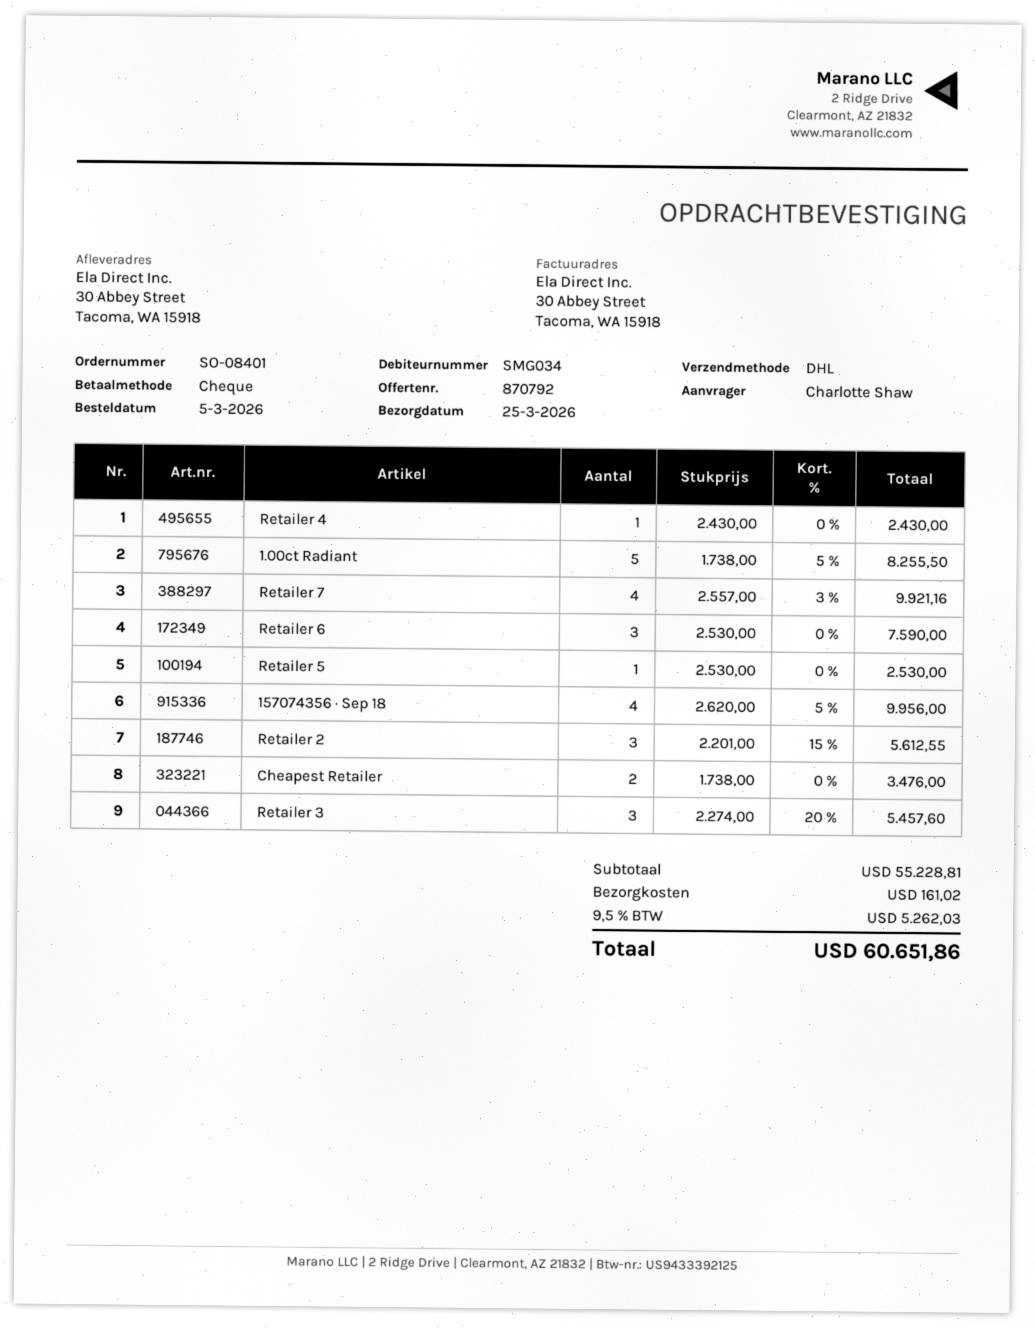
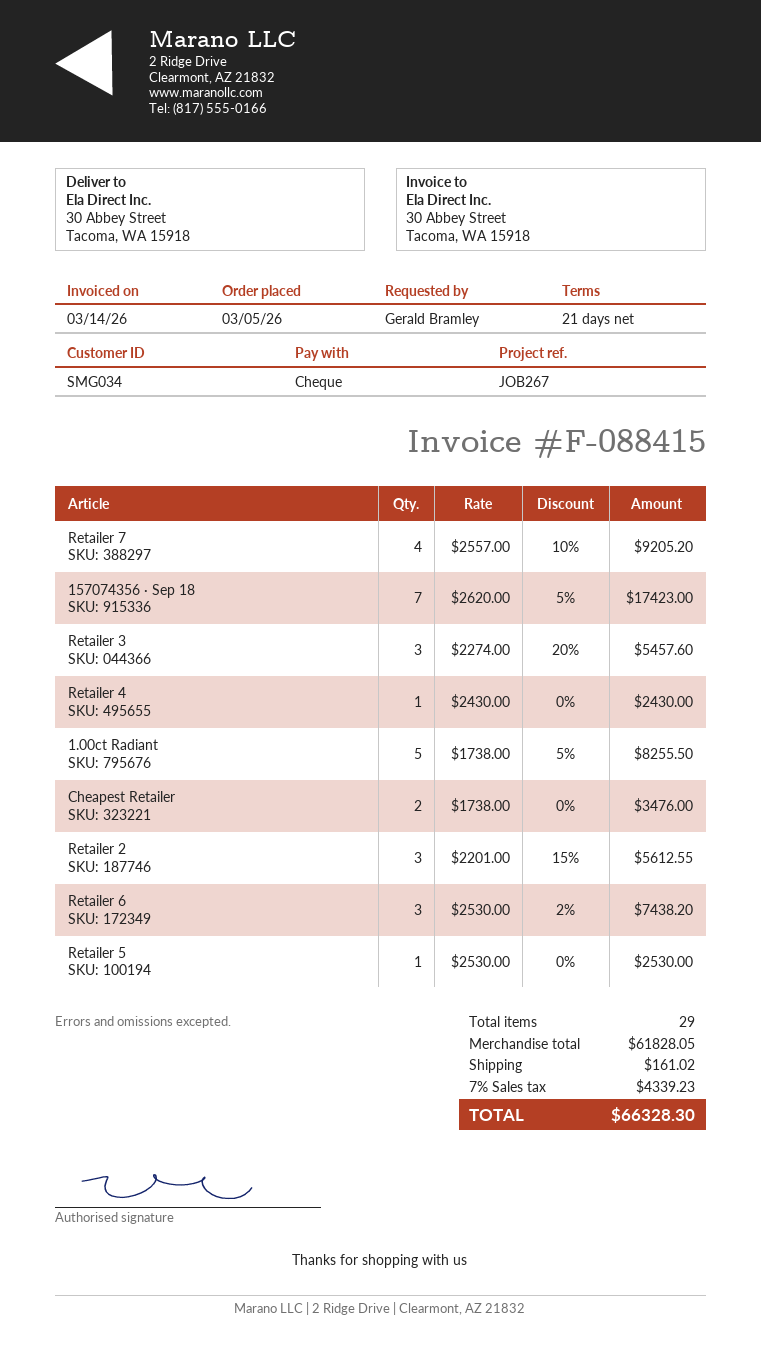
ordered by: Charlotte Shaw -> Gerald Bramley
Retailer 7: 4 x 2557.00 - 3% = 9921.16 -> 4 x 2557.00 - 10% = 9205.20
Retailer 6: 3 x 2530.00 = 7590.00 -> 3 x 2530.00 - 2% = 7438.20
157074356 · Sep 18: 4 x 2620.00 - 5% = 9956.00 -> 7 x 2620.00 - 5% = 17423.00
subtotal: 55228.81 -> 61828.05
tax: 9.5% = 5262.03 -> 7% = 4339.23
total: 60651.86 -> 66328.30

